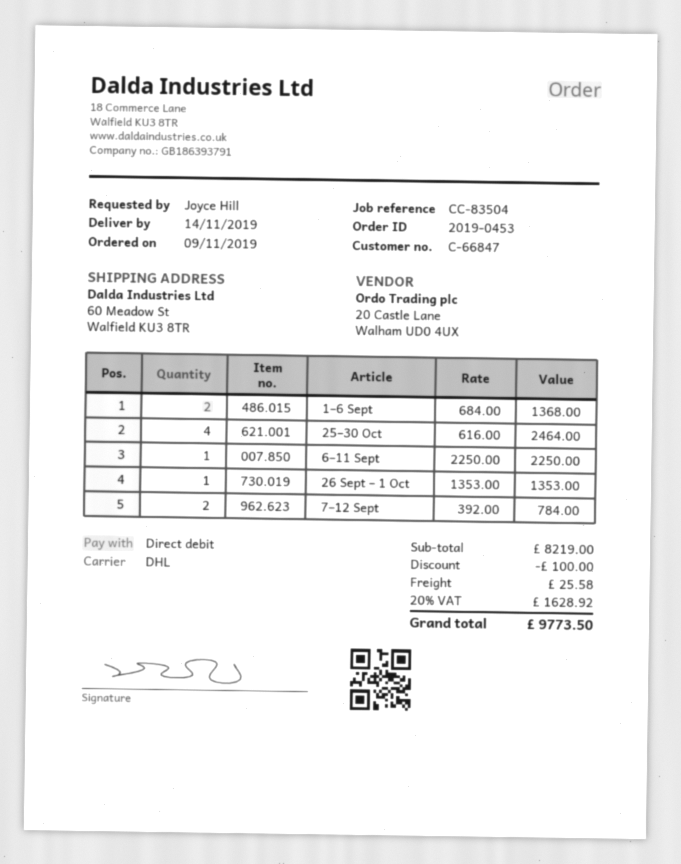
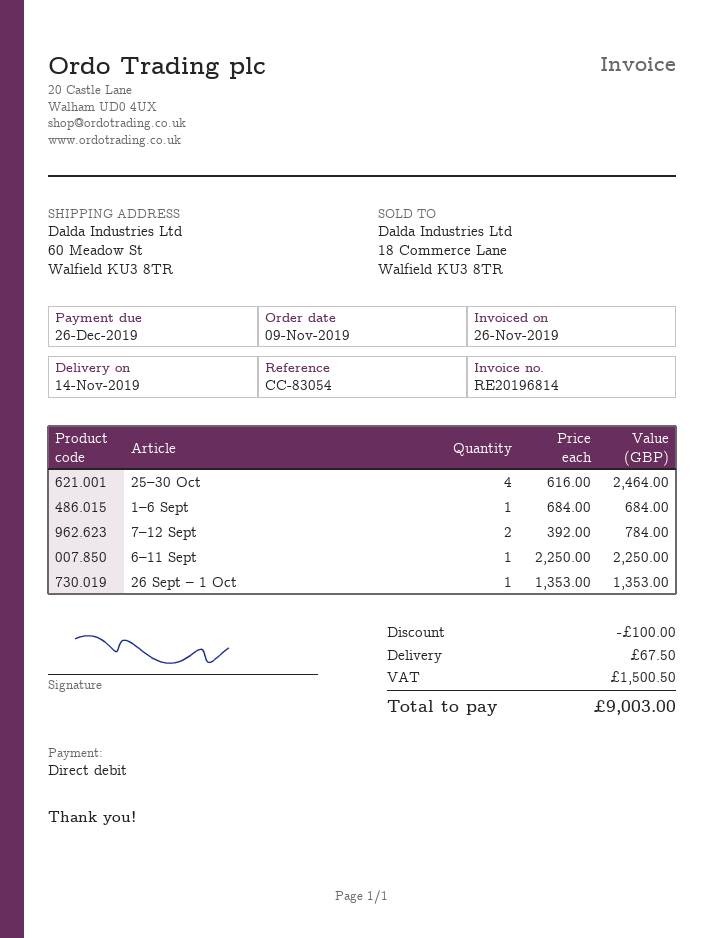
reference: CC-83504 -> CC-83054
1–6 Sept: 2 x 684.00 = 1368.00 -> 1 x 684.00 = 684.00
shipping: 25.58 -> 67.50
tax: 1628.92 -> 1500.50
total: 9773.50 -> 9003.00

